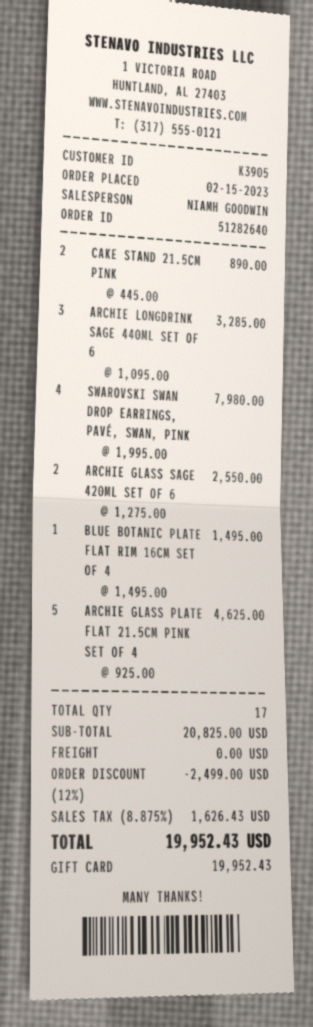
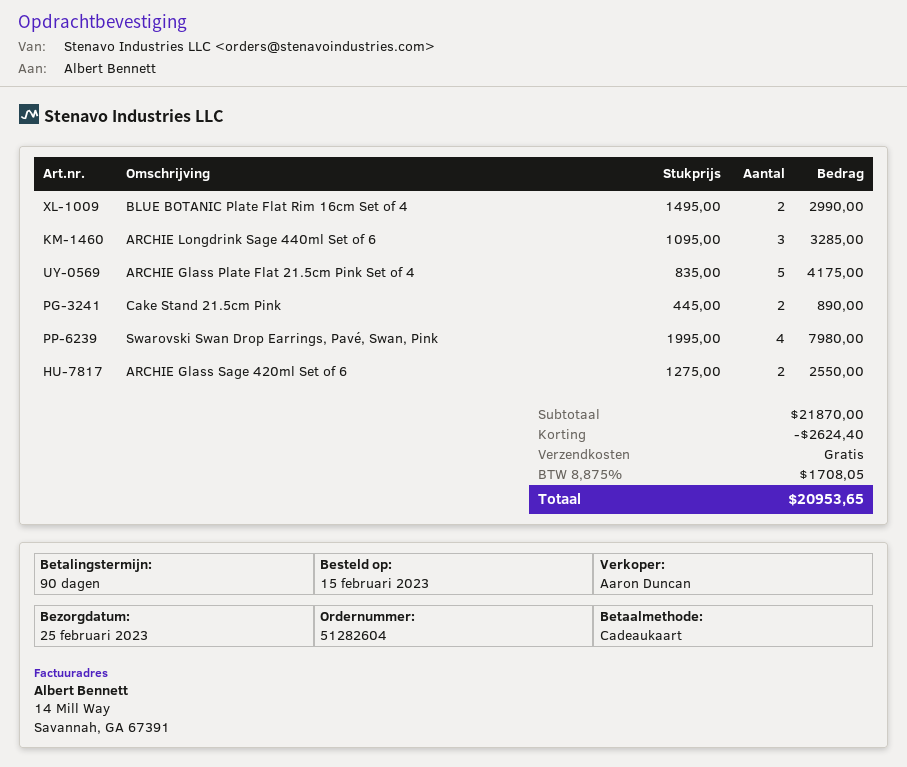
order number: 51282640 -> 51282604
sales rep: NIAMH GOODWIN -> Aaron Duncan
BLUE BOTANIC PLATE FLAT RIM 16CM SET OF 4: 1 x 1495.00 = 1495.00 -> 2 x 1495.00 = 2990.00
ARCHIE GLASS PLATE FLAT 21.5CM PINK SET OF 4: 5 x 925.00 = 4625.00 -> 5 x 835.00 = 4175.00
subtotal: 20825.00 -> 21870.00
discount: 2499.00 -> 2624.40
tax: 8.875% = 1626.43 -> 8.875% = 1708.05
total: 19952.43 -> 20953.65

